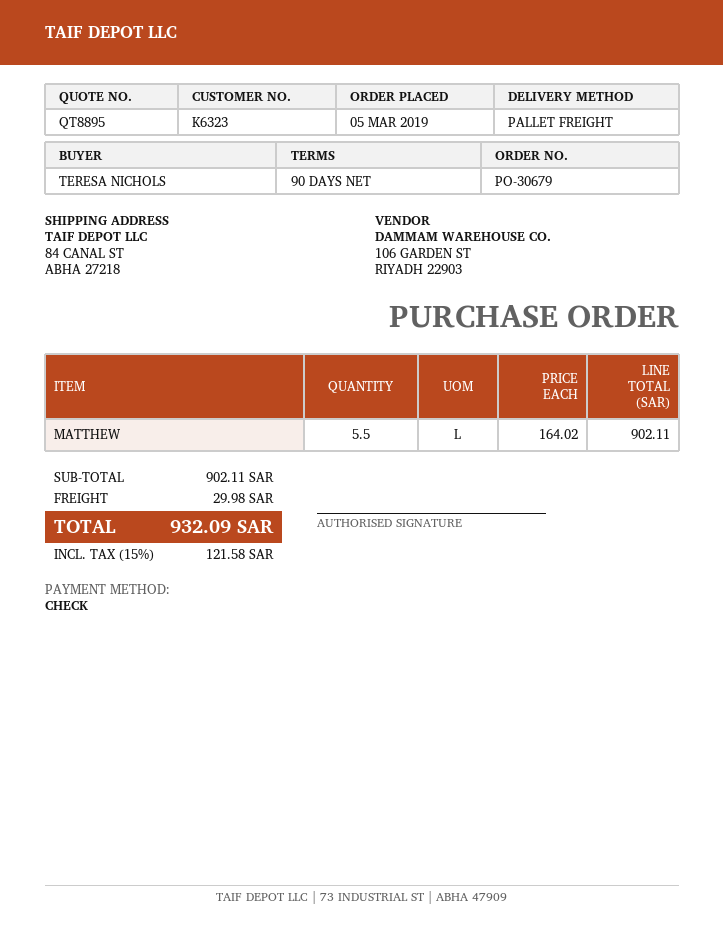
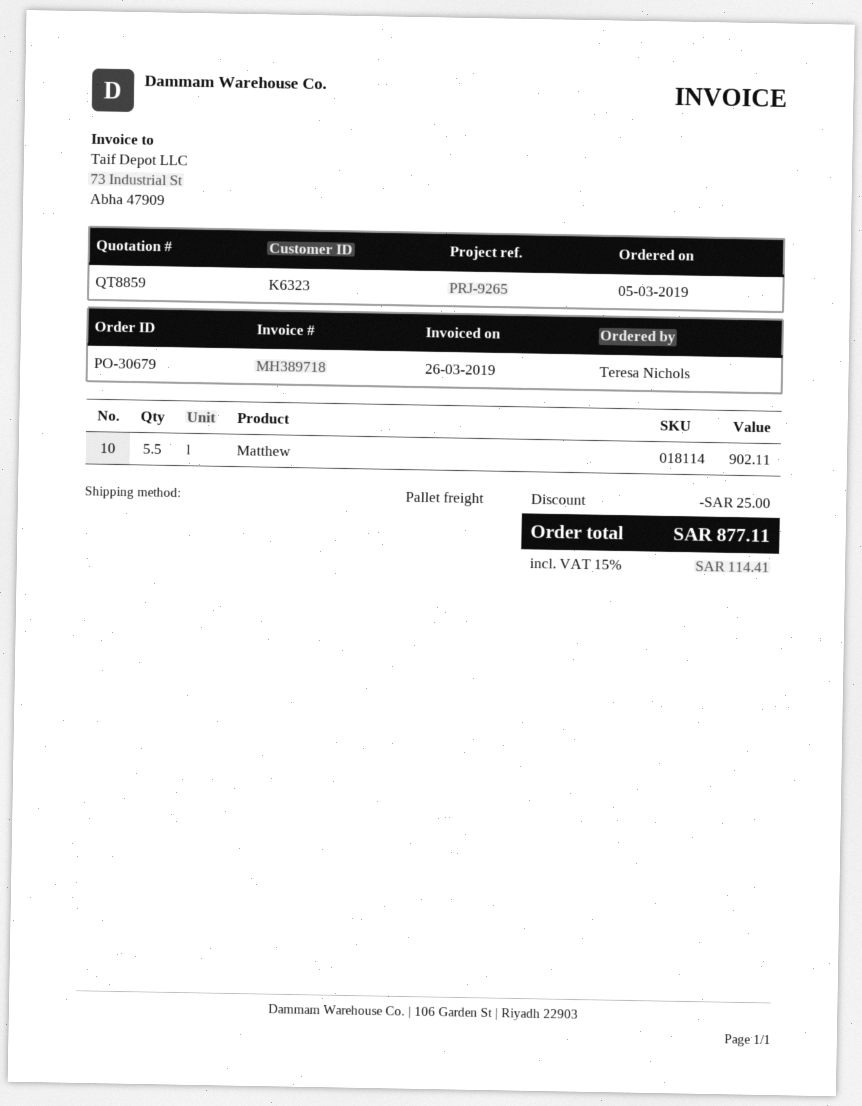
quote number: QT8895 -> QT8859
discount: none -> 25.00
shipping: 29.98 -> none
tax: 15% = 121.58 -> 15% = 114.41
total: 932.09 -> 877.11

